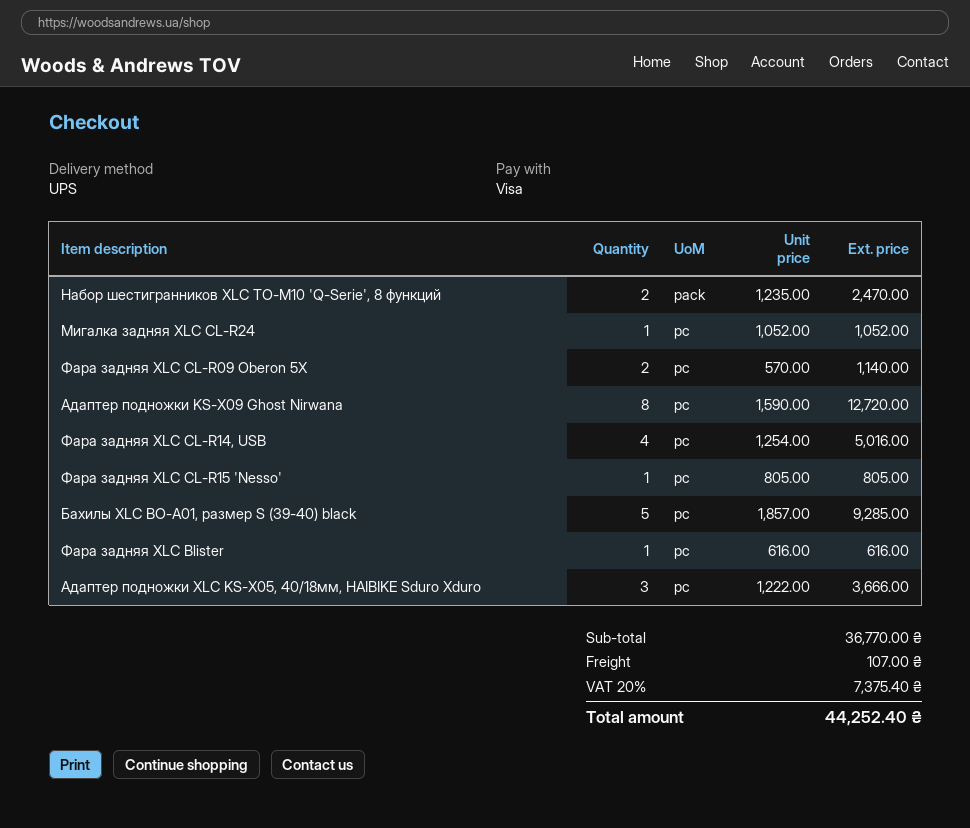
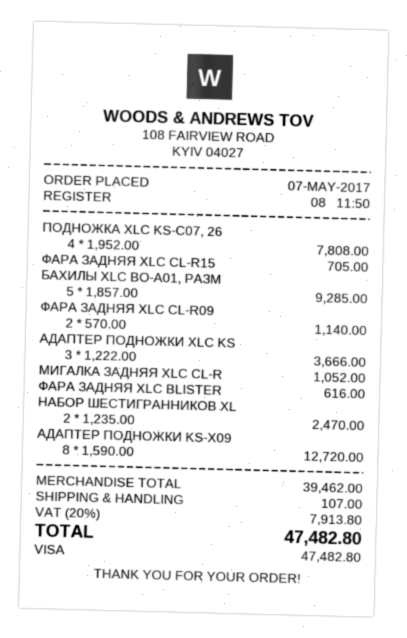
Фара задняя XLC CL-R14, USB: 4 x 1254.00 = 5016.00 -> none
Фара задняя XLC CL-R15 'Nesso': 1 x 805.00 = 805.00 -> 1 x 705.00 = 705.00
ПОДНОЖКА XLC KS-C07, 26: none -> 4 x 1952.00 = 7808.00
subtotal: 36770.00 -> 39462.00
tax: 20% = 7375.40 -> 20% = 7913.80
total: 44252.40 -> 47482.80

